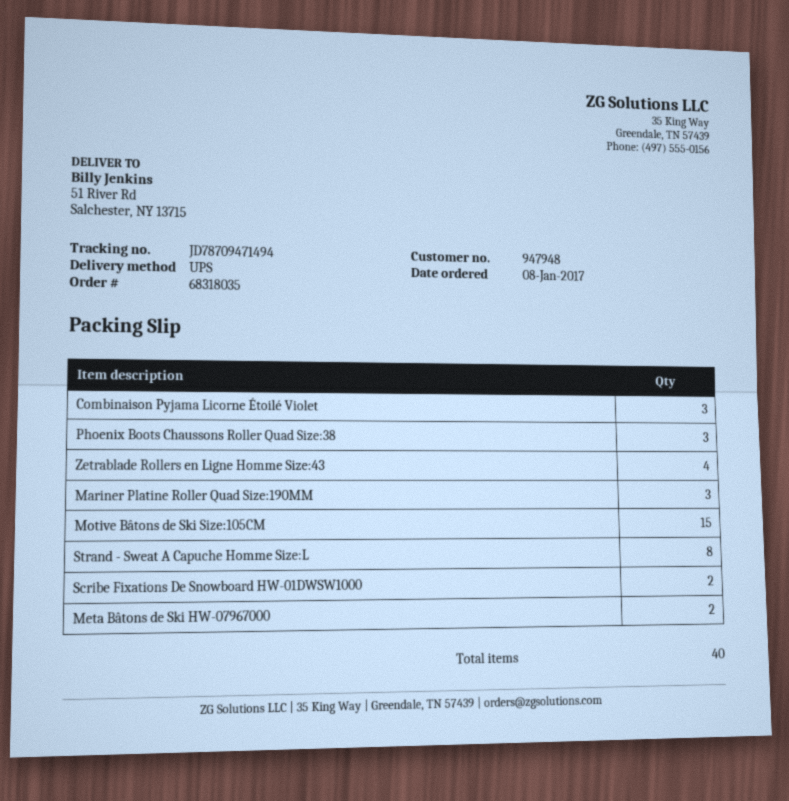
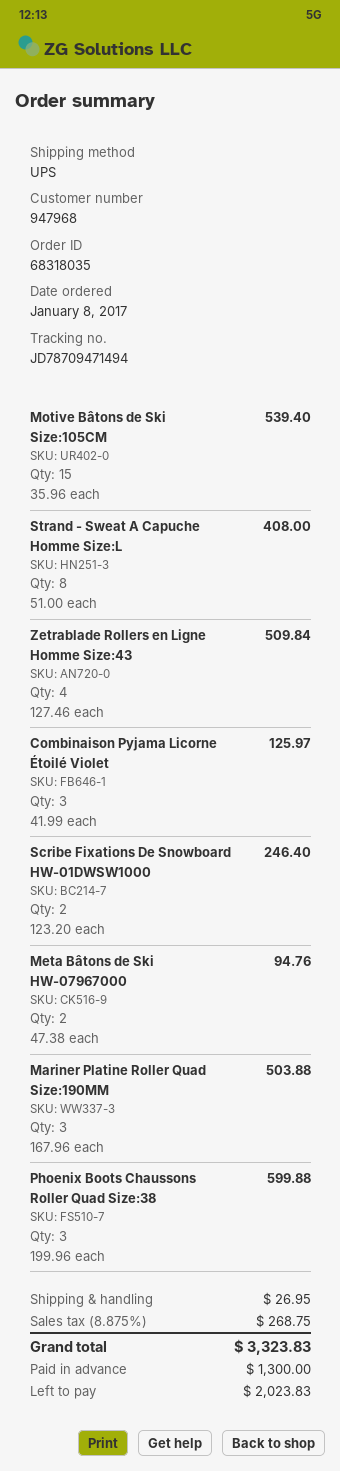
customer number: 947948 -> 947968

